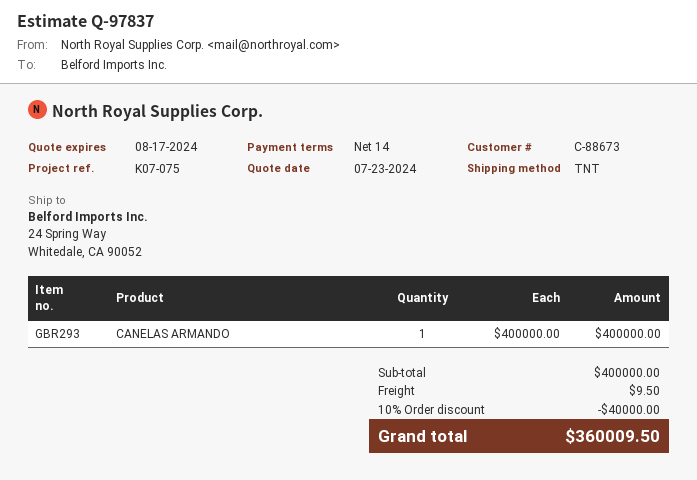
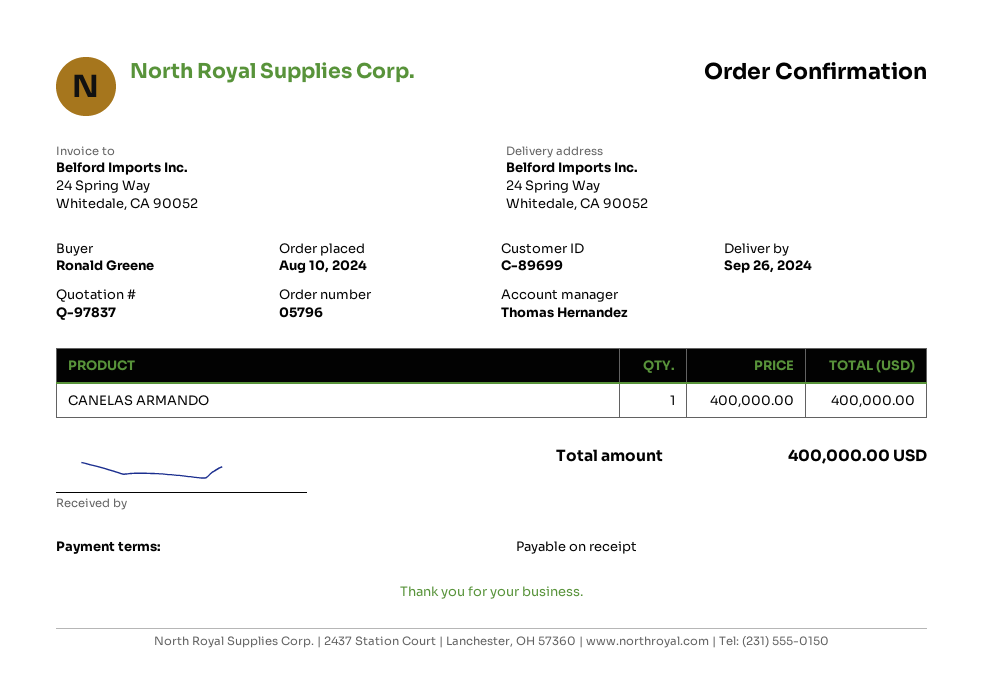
payment terms: 14 days -> on receipt
customer number: C-88673 -> C-89699
discount: 10% = 40000.00 -> none
shipping: 9.50 -> none
total: 360009.50 -> 400000.00

